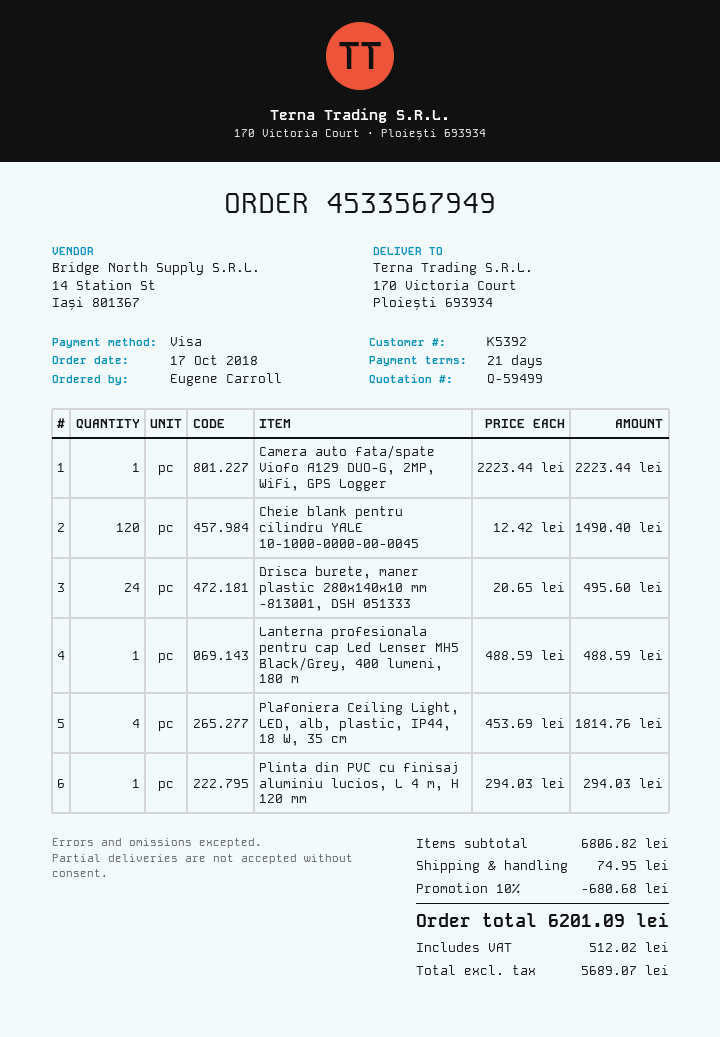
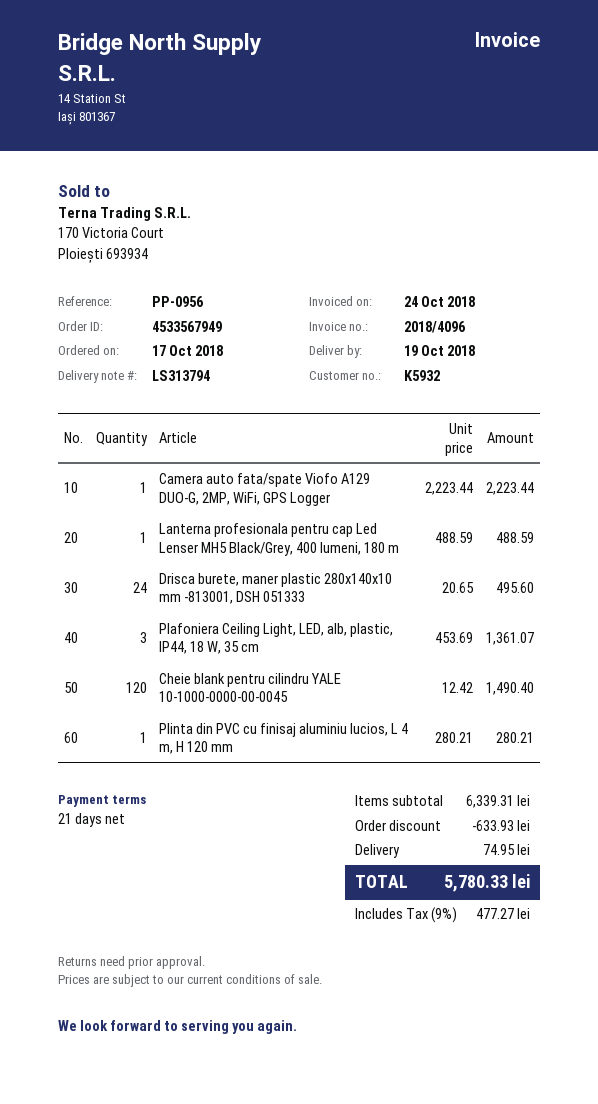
customer number: K5392 -> K5932
Plafoniera Ceiling Light, LED, alb, plastic, IP44, 18 W, 35 cm: 4 x 453.69 = 1814.76 -> 3 x 453.69 = 1361.07
Plinta din PVC cu finisaj aluminiu lucios, L 4 m, H 120 mm: 1 x 294.03 = 294.03 -> 1 x 280.21 = 280.21
subtotal: 6806.82 -> 6339.31
discount: 680.68 -> 633.93
tax: 512.02 -> 477.27
total: 6201.09 -> 5780.33

